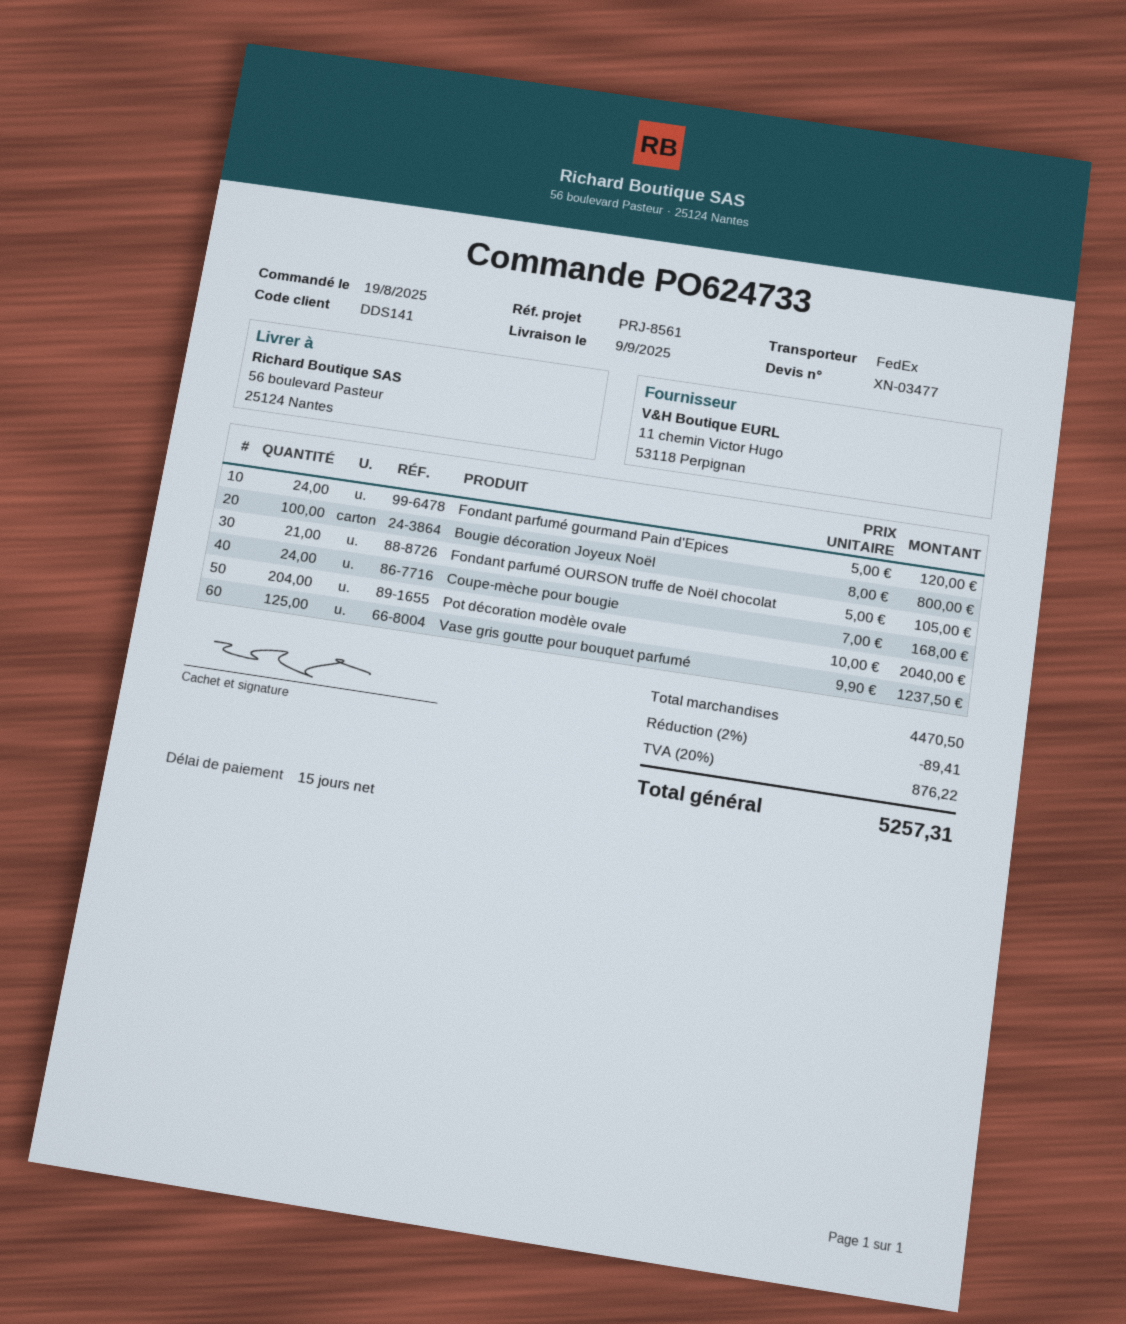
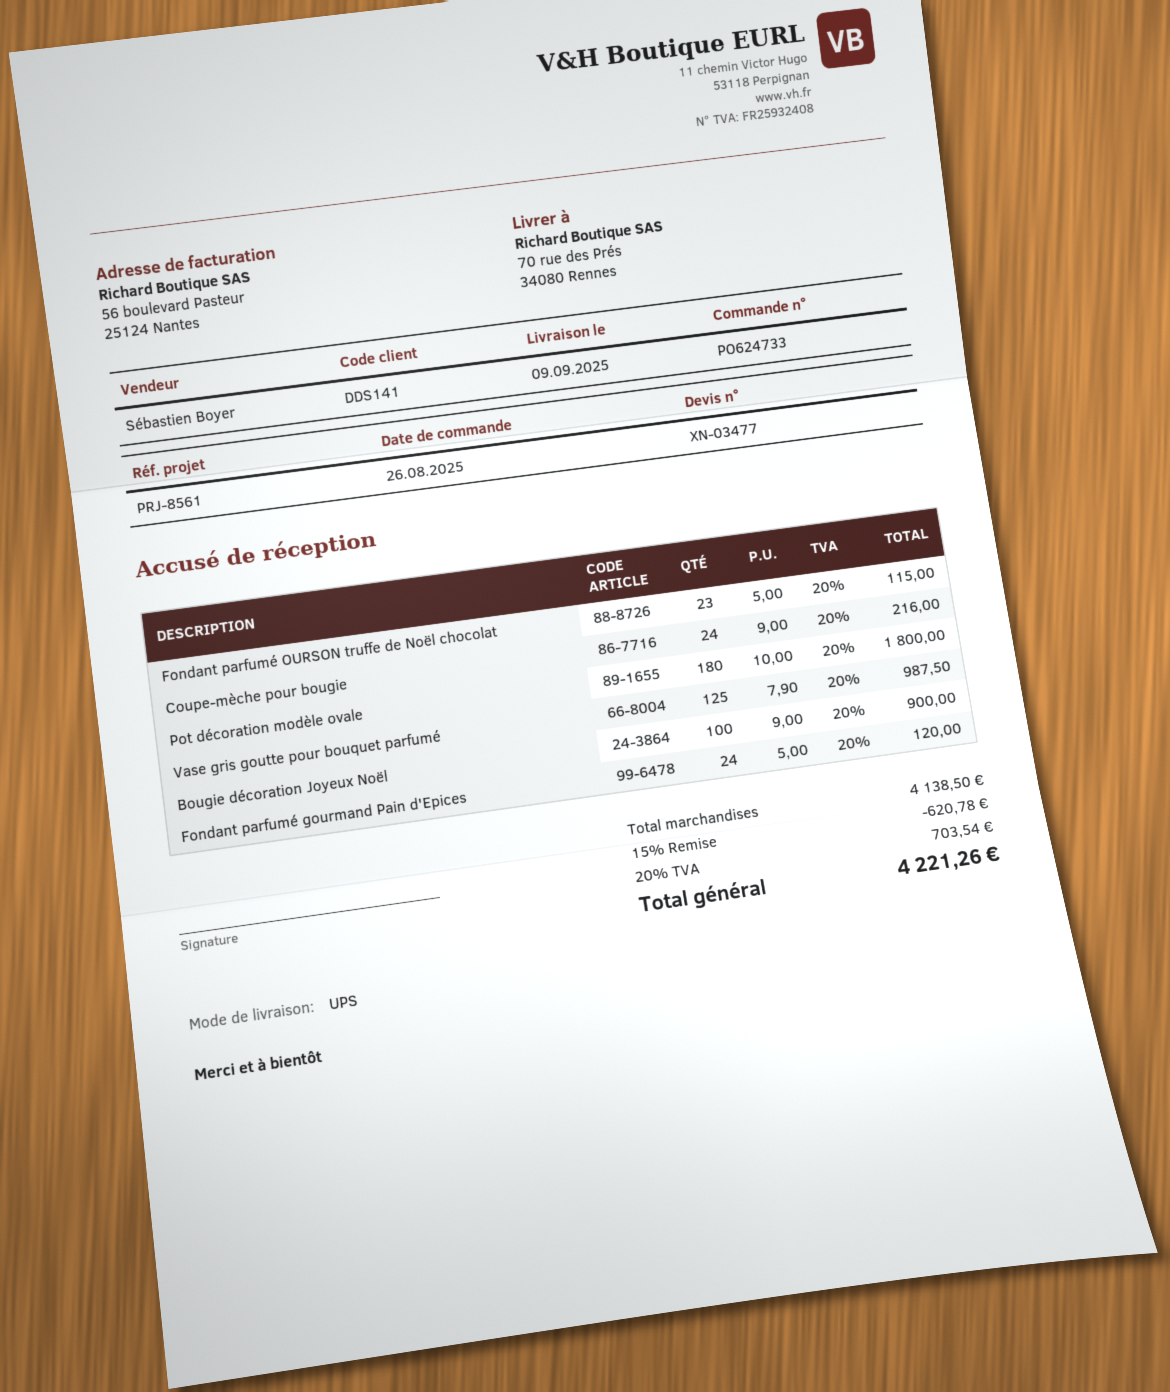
order date: 2025-08-19 -> 2025-08-26
shipping method: FedEx -> UPS
ship to: 56 boulevard Pasteur, 25124 Nantes -> 70 rue des Prés, 34080 Rennes
Bougie décoration Joyeux Noël: 100 x 8.00 = 800.00 -> 100 x 9.00 = 900.00
Fondant parfumé OURSON truffe de Noël chocolat: 21 x 5.00 = 105.00 -> 23 x 5.00 = 115.00
Coupe-mèche pour bougie: 24 x 7.00 = 168.00 -> 24 x 9.00 = 216.00
Pot décoration modèle ovale: 204 x 10.00 = 2040.00 -> 180 x 10.00 = 1800.00
Vase gris goutte pour bouquet parfumé: 125 x 9.90 = 1237.50 -> 125 x 7.90 = 987.50
subtotal: 4470.50 -> 4138.50
discount: 2% = 89.41 -> 15% = 620.78
tax: 20% = 876.22 -> 20% = 703.54
total: 5257.31 -> 4221.26

